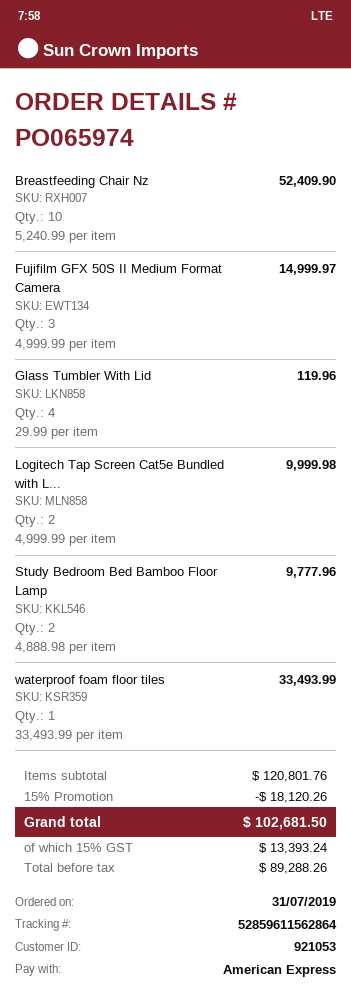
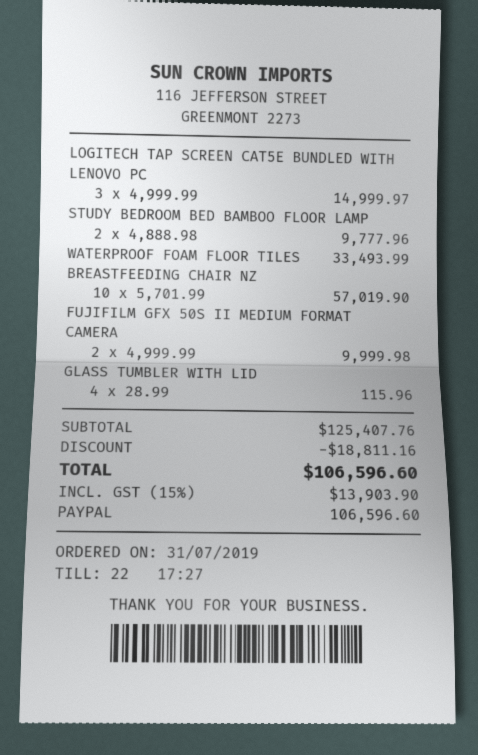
payment method: American Express -> PayPal
Breastfeeding Chair Nz: 10 x 5240.99 = 52409.90 -> 10 x 5701.99 = 57019.90
Fujifilm GFX 50S II Medium Format Camera: 3 x 4999.99 = 14999.97 -> 2 x 4999.99 = 9999.98
Glass Tumbler With Lid: 4 x 29.99 = 119.96 -> 4 x 28.99 = 115.96
Logitech Tap Screen Cat5e Bundled with L...: 2 x 4999.99 = 9999.98 -> 3 x 4999.99 = 14999.97
subtotal: 120801.76 -> 125407.76
discount: 18120.26 -> 18811.16
tax: 15% = 13393.24 -> 15% = 13903.90
total: 102681.50 -> 106596.60

